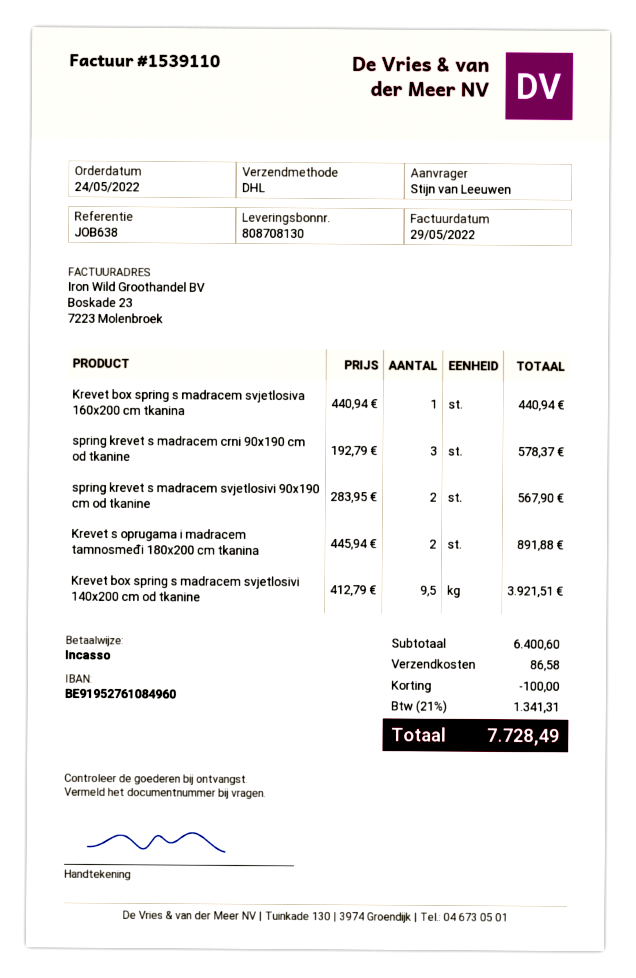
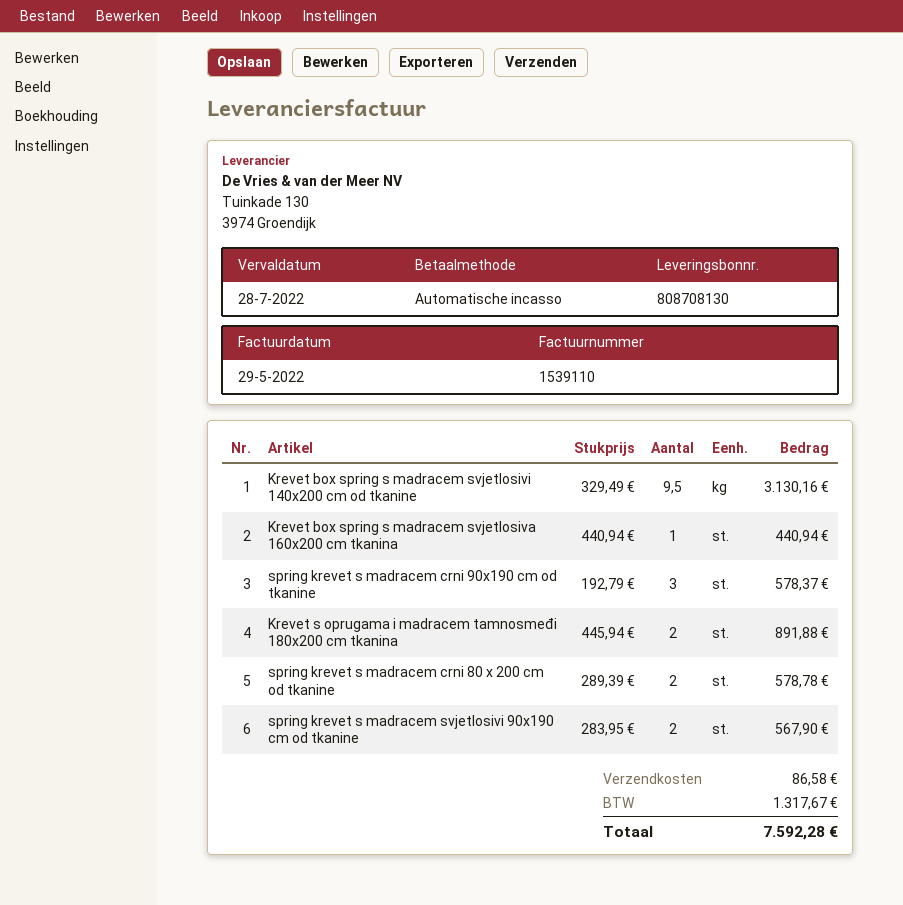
Krevet box spring s madracem svjetlosivi 140x200 cm od tkanine: 9.5 x 412.79 = 3921.51 -> 9.5 x 329.49 = 3130.16
spring krevet s madracem crni 80 x 200 cm od tkanine: none -> 2 x 289.39 = 578.78
discount: 100.00 -> none
tax: 1341.31 -> 1317.67
total: 7728.49 -> 7592.28

